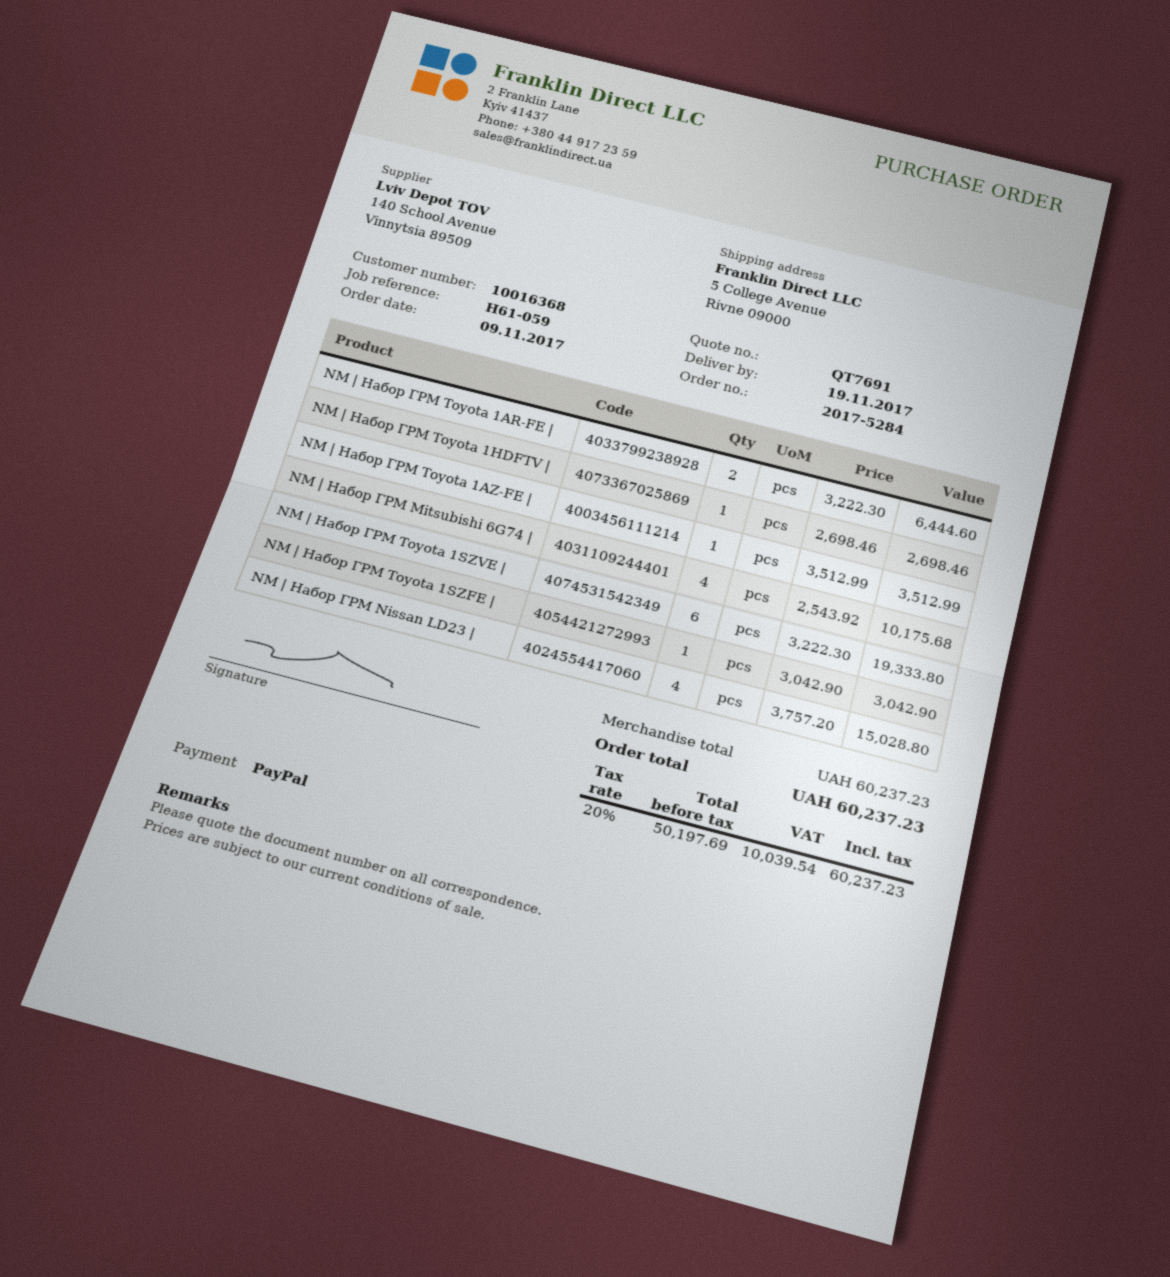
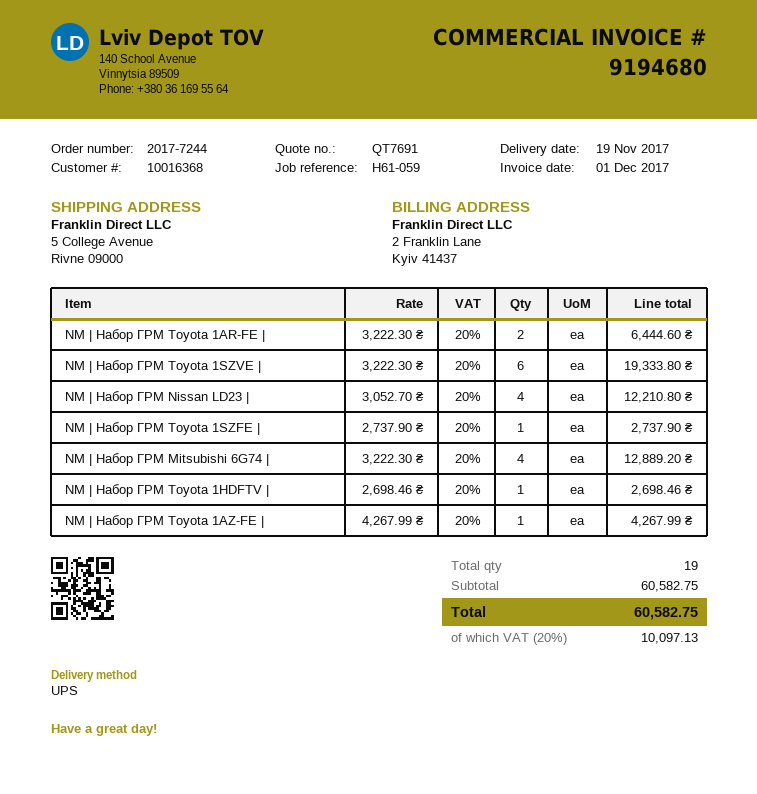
order number: 2017-5284 -> 2017-7244
NM | Набор ГРМ Toyota 1AZ-FE |: 1 x 3512.99 = 3512.99 -> 1 x 4267.99 = 4267.99
NM | Набор ГРМ Mitsubishi 6G74 |: 4 x 2543.92 = 10175.68 -> 4 x 3222.30 = 12889.20
NM | Набор ГРМ Toyota 1SZFE |: 1 x 3042.90 = 3042.90 -> 1 x 2737.90 = 2737.90
NM | Набор ГРМ Nissan LD23 |: 4 x 3757.20 = 15028.80 -> 4 x 3052.70 = 12210.80
subtotal: 60237.23 -> 60582.75
tax: 20% = 10039.54 -> 20% = 10097.13
total: 60237.23 -> 60582.75

